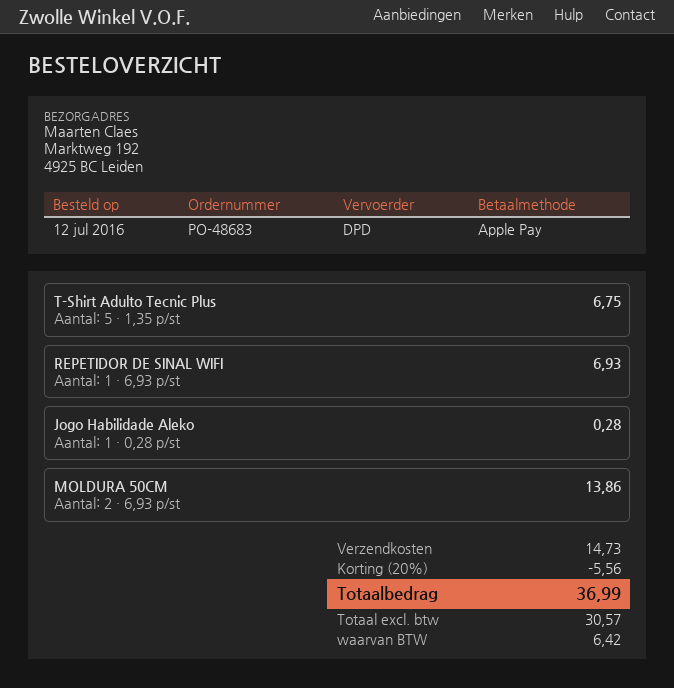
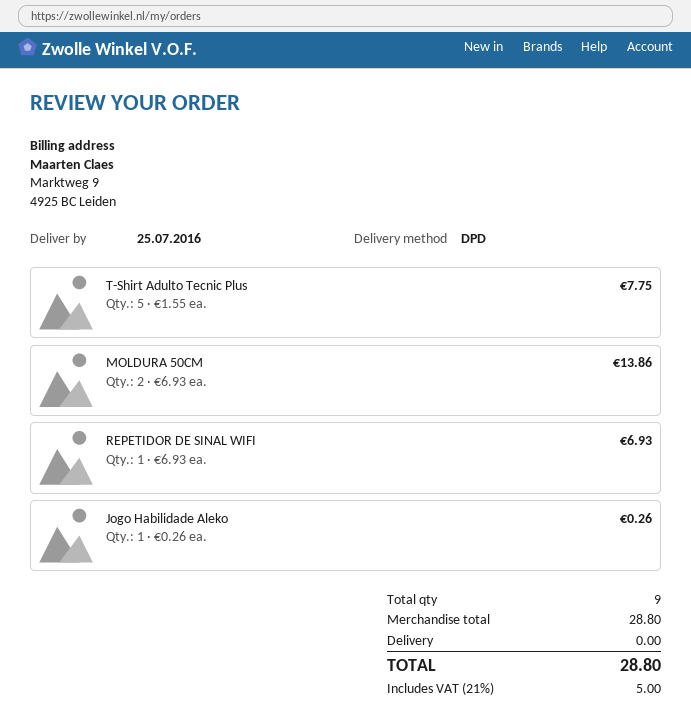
T-Shirt Adulto Tecnic Plus: 5 x 1.35 = 6.75 -> 5 x 1.55 = 7.75
Jogo Habilidade Aleko: 1 x 0.28 = 0.28 -> 1 x 0.26 = 0.26
discount: 20% = 5.56 -> none
shipping: 14.73 -> 0.00
tax: 6.42 -> 5.00
total: 36.99 -> 28.80

